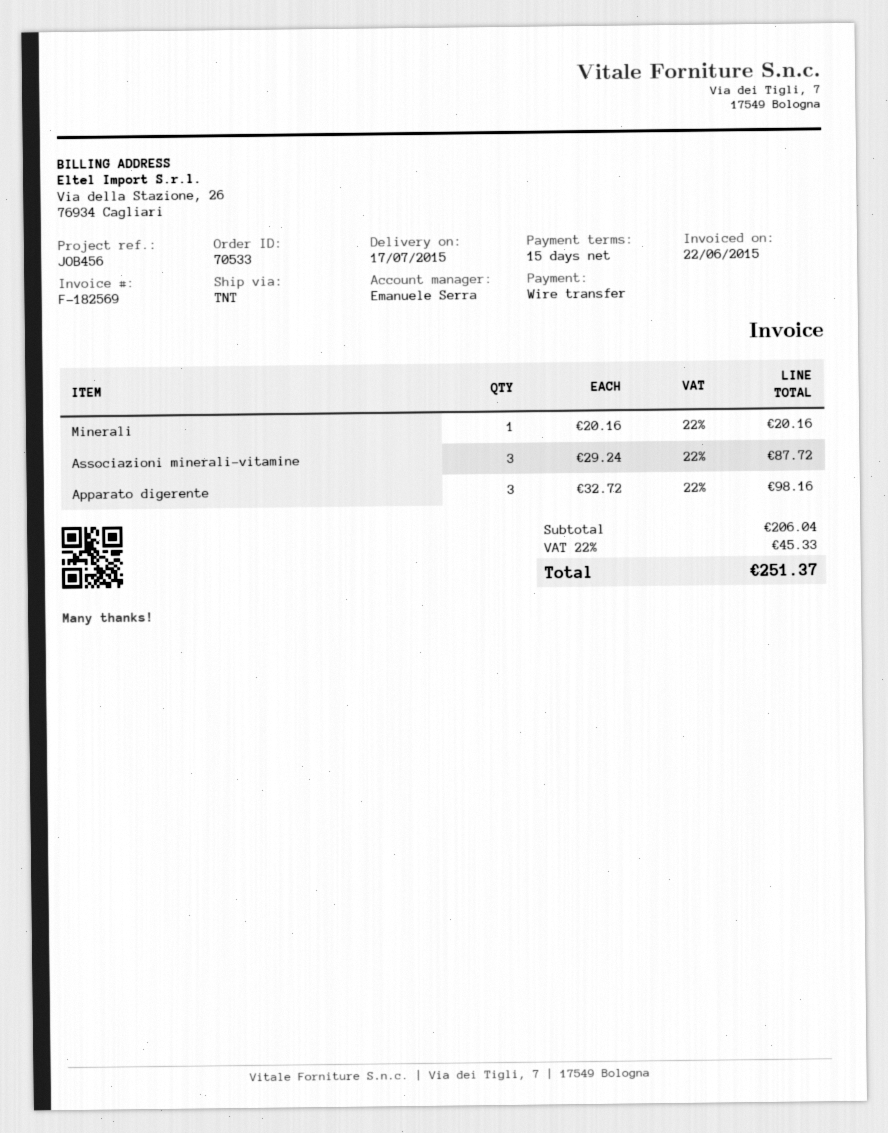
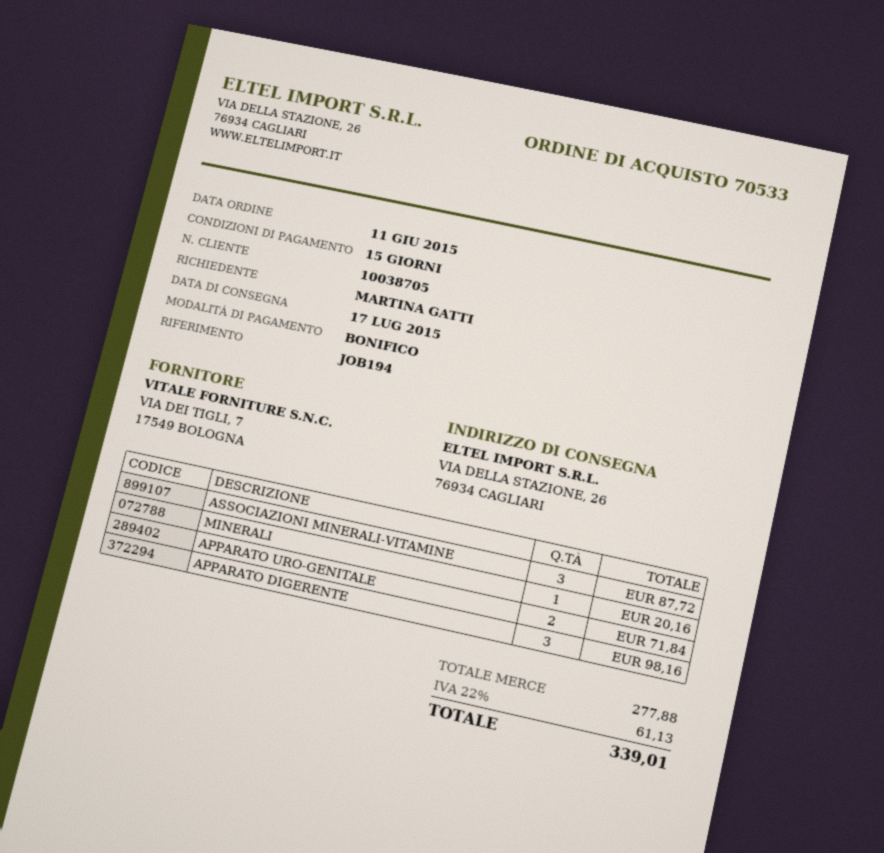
reference: JOB456 -> JOB194
APPARATO URO-GENITALE: none -> 2 for 71.84
subtotal: 206.04 -> 277.88
tax: 22% = 45.33 -> 22% = 61.13
total: 251.37 -> 339.01

